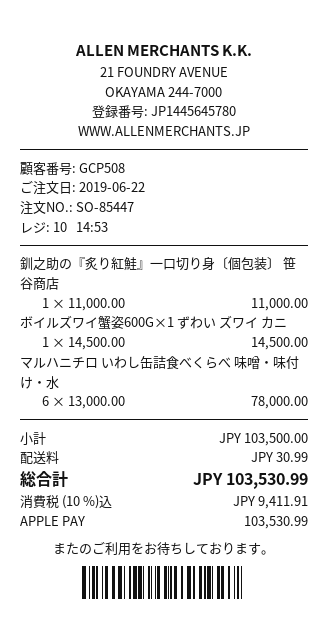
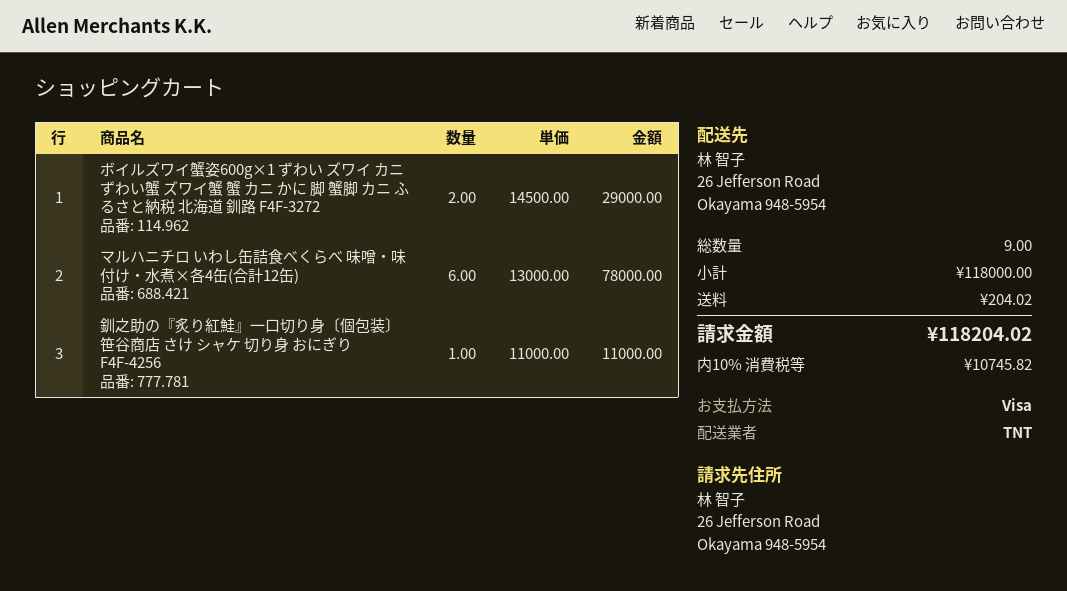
payment method: Apple Pay -> Visa
ボイルズワイ蟹姿600G×1 ずわい ズワイ カニ: 1 x 14500.00 = 14500.00 -> 2 x 14500.00 = 29000.00
subtotal: 103500.00 -> 118000.00
shipping: 30.99 -> 204.02
tax: 10% = 9411.91 -> 10% = 10745.82
total: 103530.99 -> 118204.02

